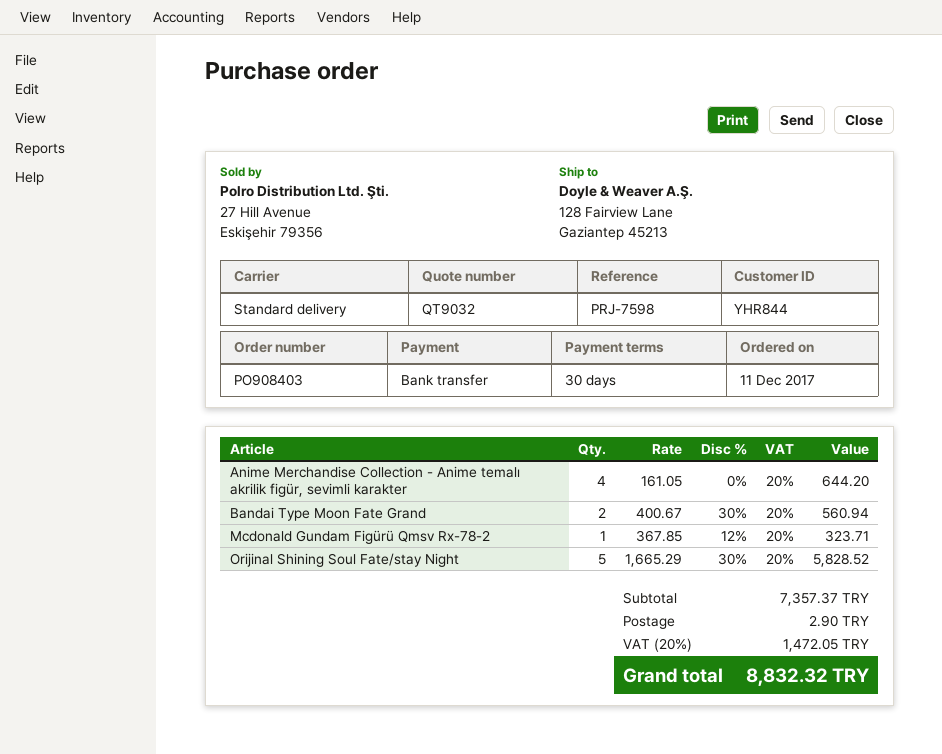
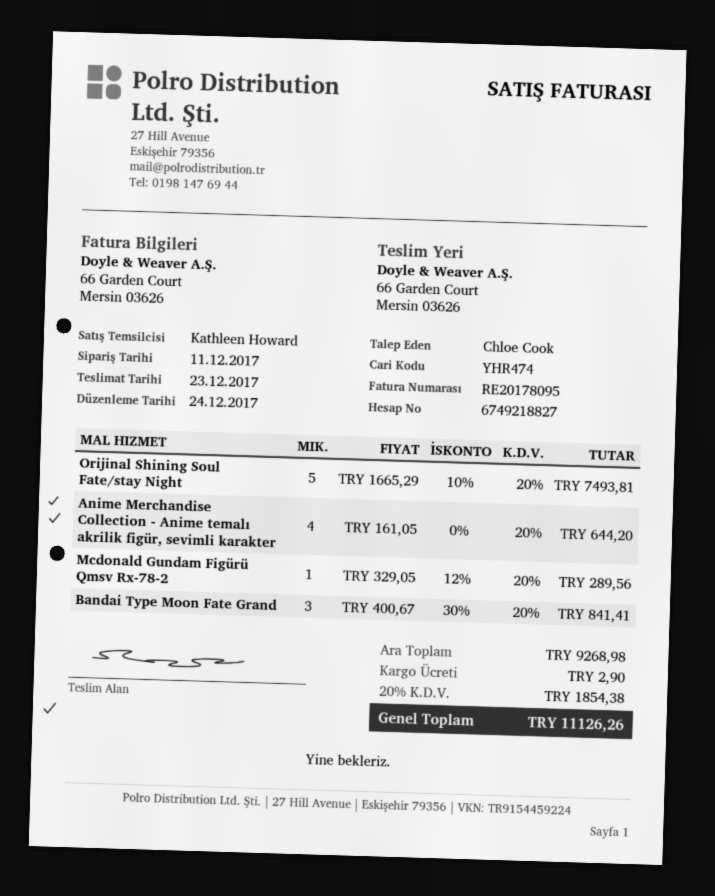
customer number: YHR844 -> YHR474
ship to: 128 Fairview Lane, Gaziantep 45213 -> 66 Garden Court, Mersin 03626
Bandai Type Moon Fate Grand: 2 x 400.67 - 30% = 560.94 -> 3 x 400.67 - 30% = 841.41
Mcdonald Gundam Figürü Qmsv Rx-78-2: 1 x 367.85 - 12% = 323.71 -> 1 x 329.05 - 12% = 289.56
Orijinal Shining Soul Fate/stay Night: 5 x 1665.29 - 30% = 5828.52 -> 5 x 1665.29 - 10% = 7493.81
subtotal: 7357.37 -> 9268.98
tax: 20% = 1472.05 -> 20% = 1854.38
total: 8832.32 -> 11126.26

